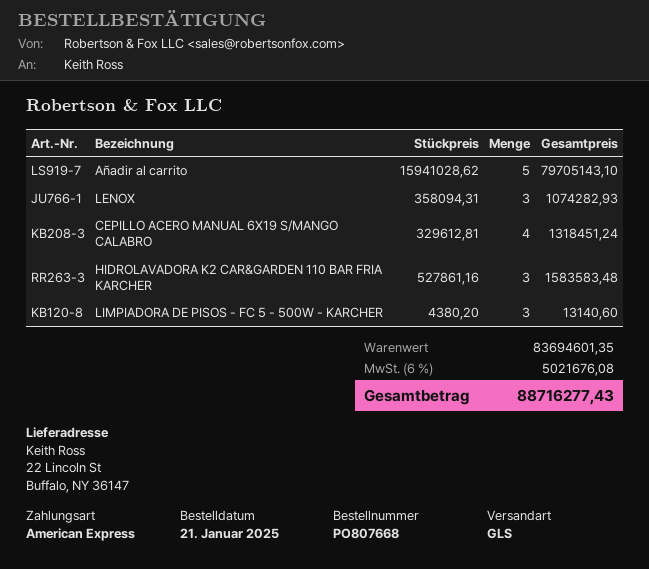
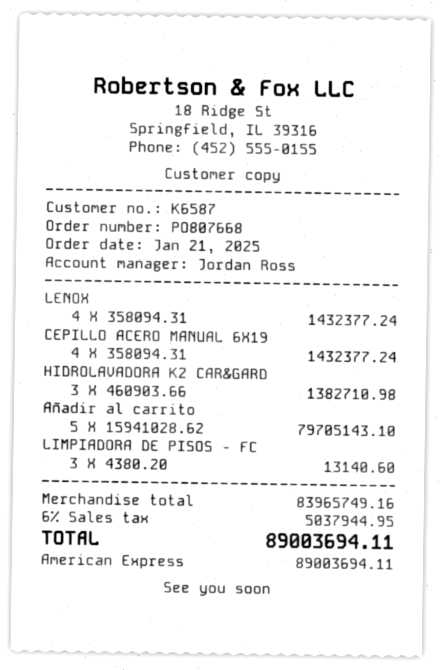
LENOX: 3 x 358094.31 = 1074282.93 -> 4 x 358094.31 = 1432377.24
CEPILLO ACERO MANUAL 6X19 S/MANGO CALABRO: 4 x 329612.81 = 1318451.24 -> 4 x 358094.31 = 1432377.24
HIDROLAVADORA K2 CAR&GARDEN 110 BAR FRIA KARCHER: 3 x 527861.16 = 1583583.48 -> 3 x 460903.66 = 1382710.98
subtotal: 83694601.35 -> 83965749.16
tax: 6% = 5021676.08 -> 6% = 5037944.95
total: 88716277.43 -> 89003694.11

